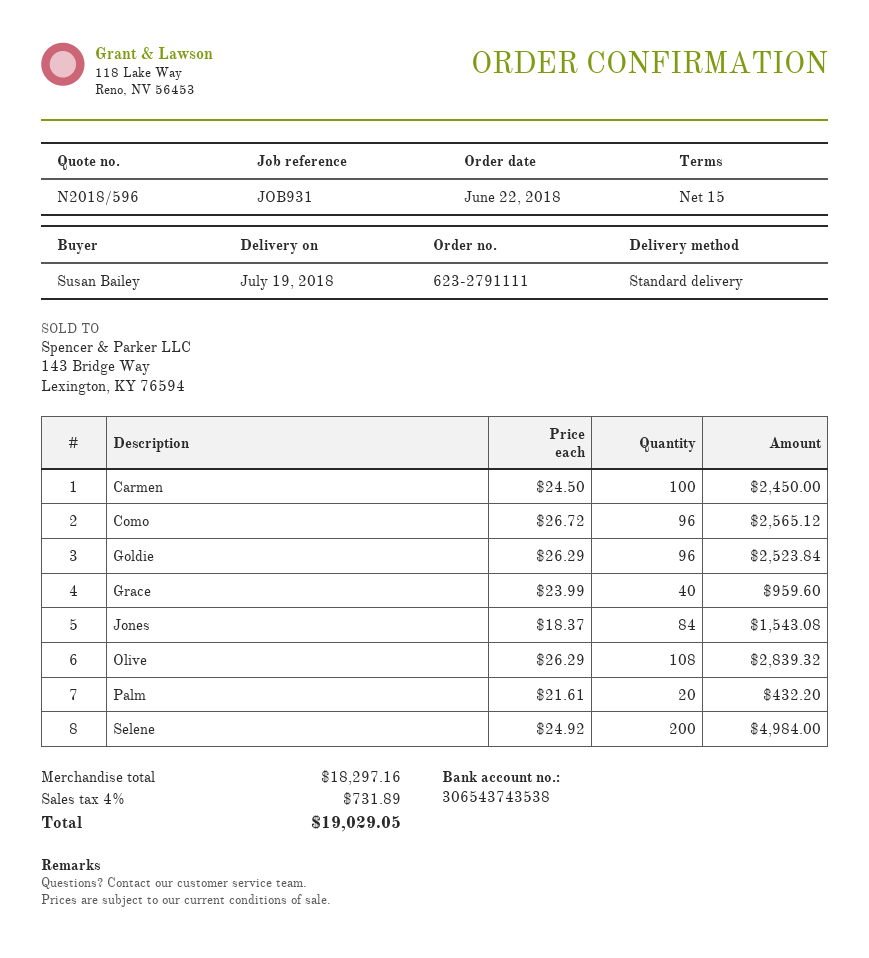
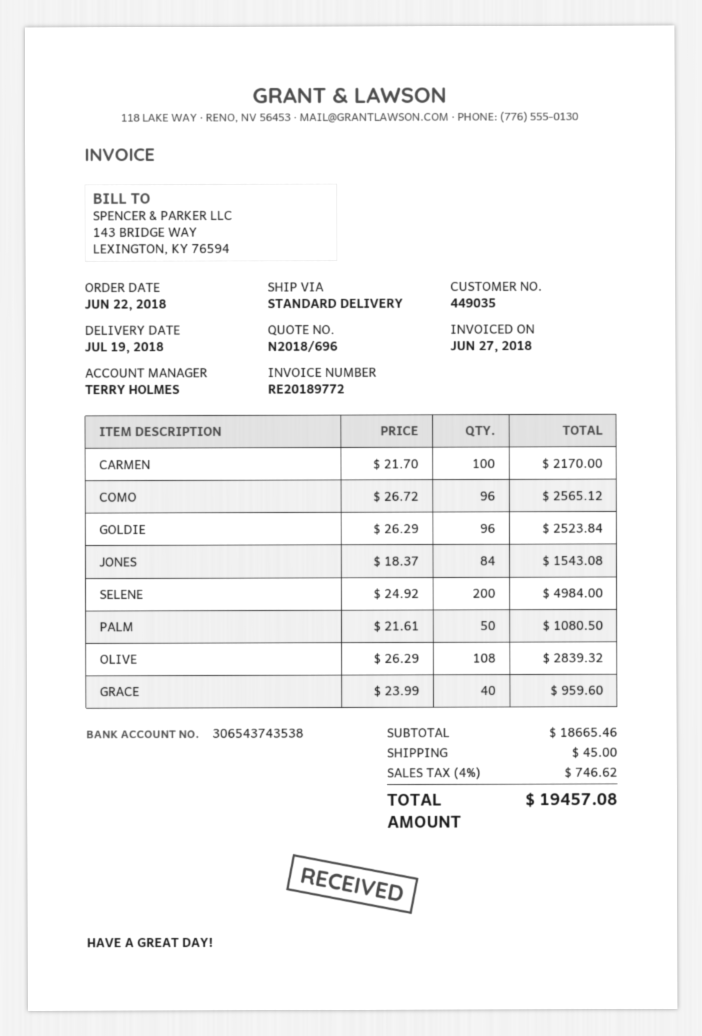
quote number: N2018/596 -> N2018/696
Carmen: 100 x 24.50 = 2450.00 -> 100 x 21.70 = 2170.00
Palm: 20 x 21.61 = 432.20 -> 50 x 21.61 = 1080.50
subtotal: 18297.16 -> 18665.46
shipping: none -> 45.00
tax: 4% = 731.89 -> 4% = 746.62
total: 19029.05 -> 19457.08

